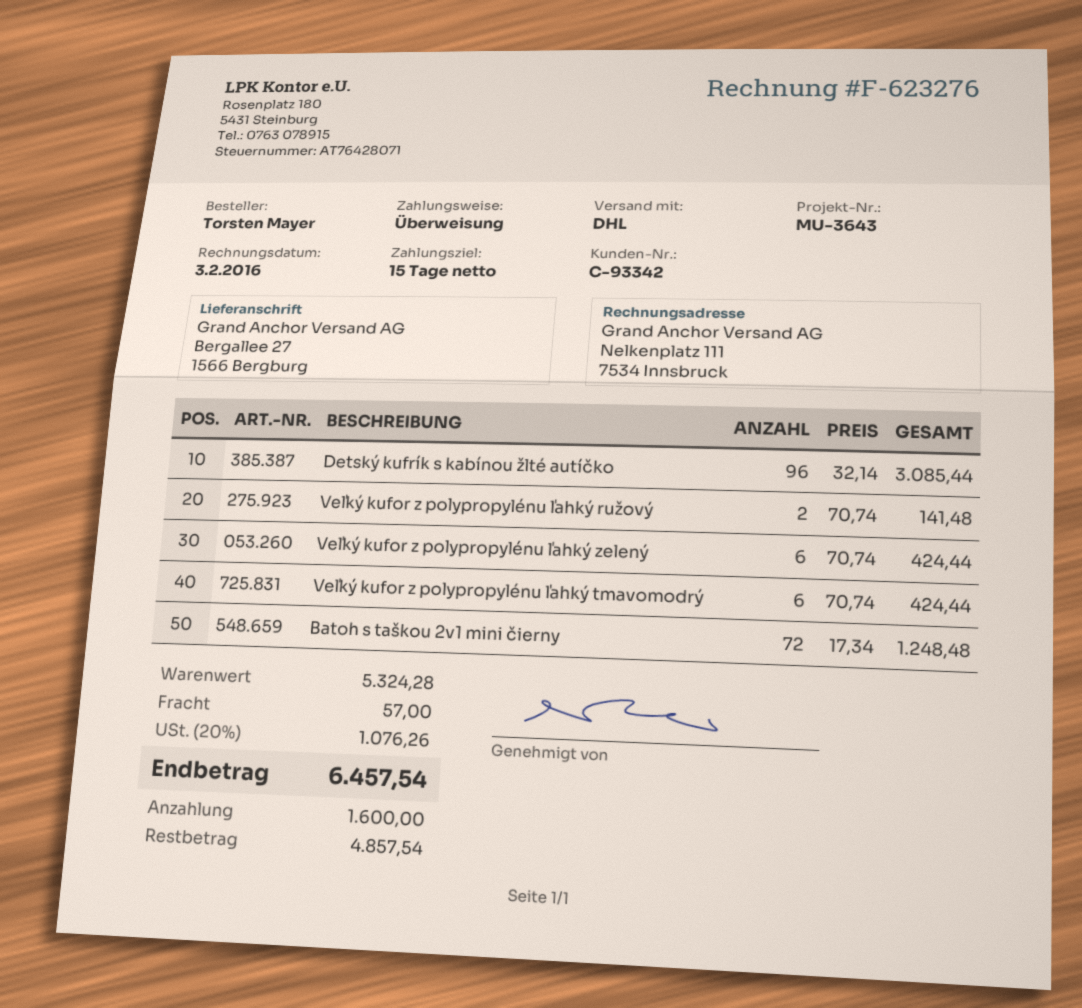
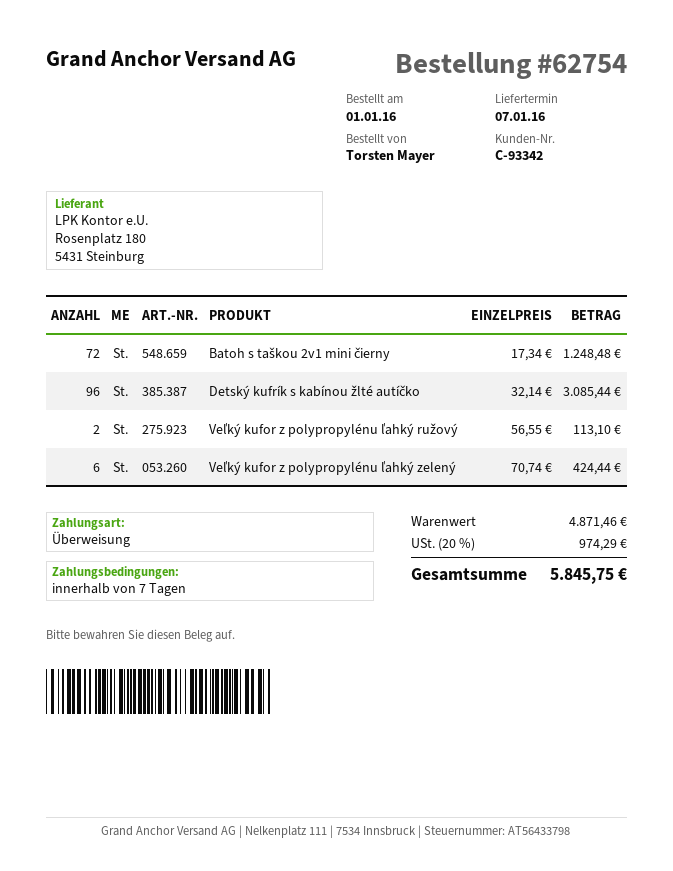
payment terms: 15 days -> 7 days
Veľký kufor z polypropylénu ľahký ružový: 2 x 70.74 = 141.48 -> 2 x 56.55 = 113.10
Veľký kufor z polypropylénu ľahký tmavomodrý: 6 x 70.74 = 424.44 -> none
subtotal: 5324.28 -> 4871.46
shipping: 57.00 -> none
tax: 20% = 1076.26 -> 20% = 974.29
total: 6457.54 -> 5845.75

